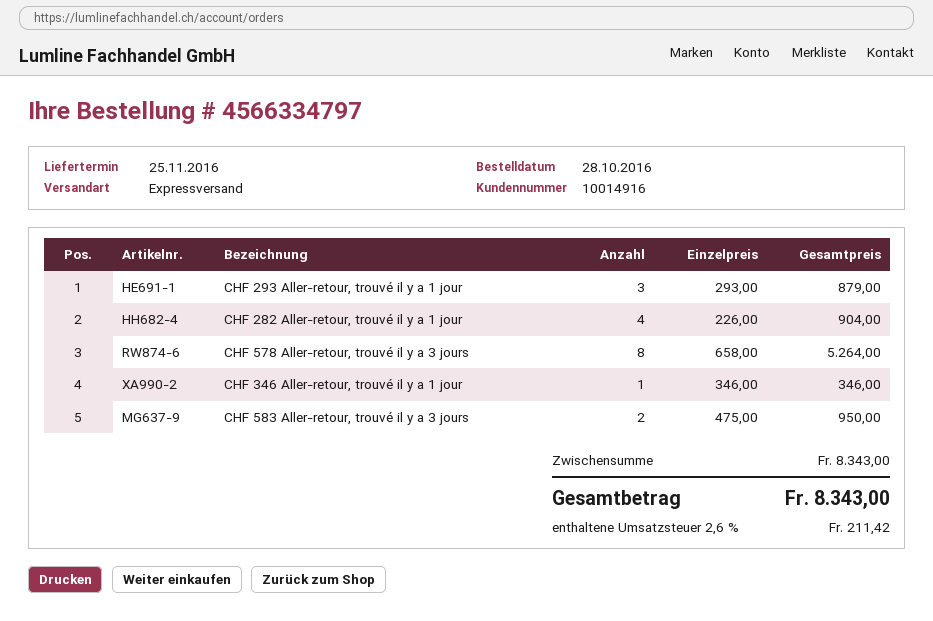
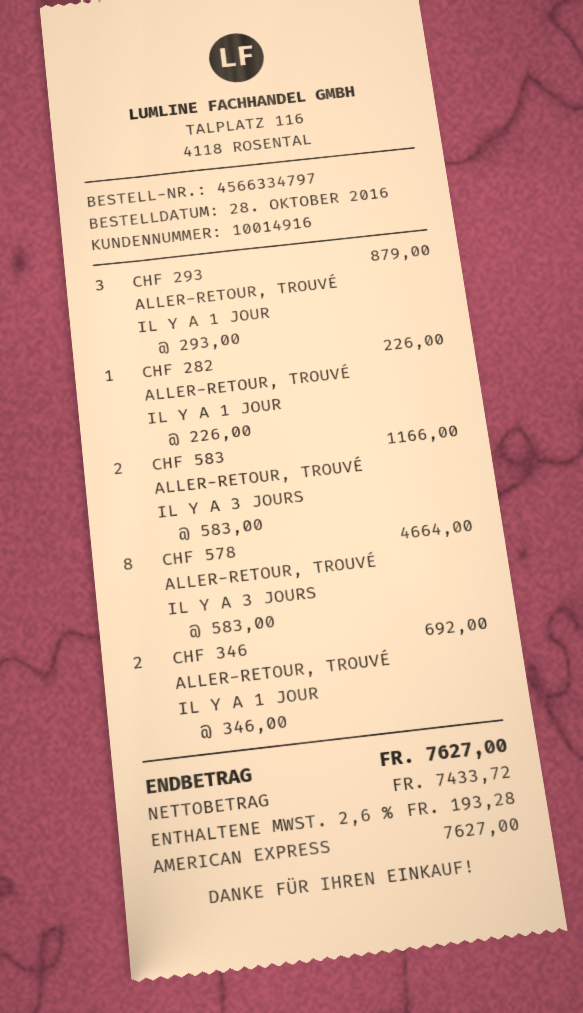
CHF 282 Aller-retour, trouvé il y a 1 jour: 4 x 226.00 = 904.00 -> 1 x 226.00 = 226.00
CHF 578 Aller-retour, trouvé il y a 3 jours: 8 x 658.00 = 5264.00 -> 8 x 583.00 = 4664.00
CHF 346 Aller-retour, trouvé il y a 1 jour: 1 x 346.00 = 346.00 -> 2 x 346.00 = 692.00
CHF 583 Aller-retour, trouvé il y a 3 jours: 2 x 475.00 = 950.00 -> 2 x 583.00 = 1166.00
tax: 2.6% = 211.42 -> 2.6% = 193.28
total: 8343.00 -> 7627.00

